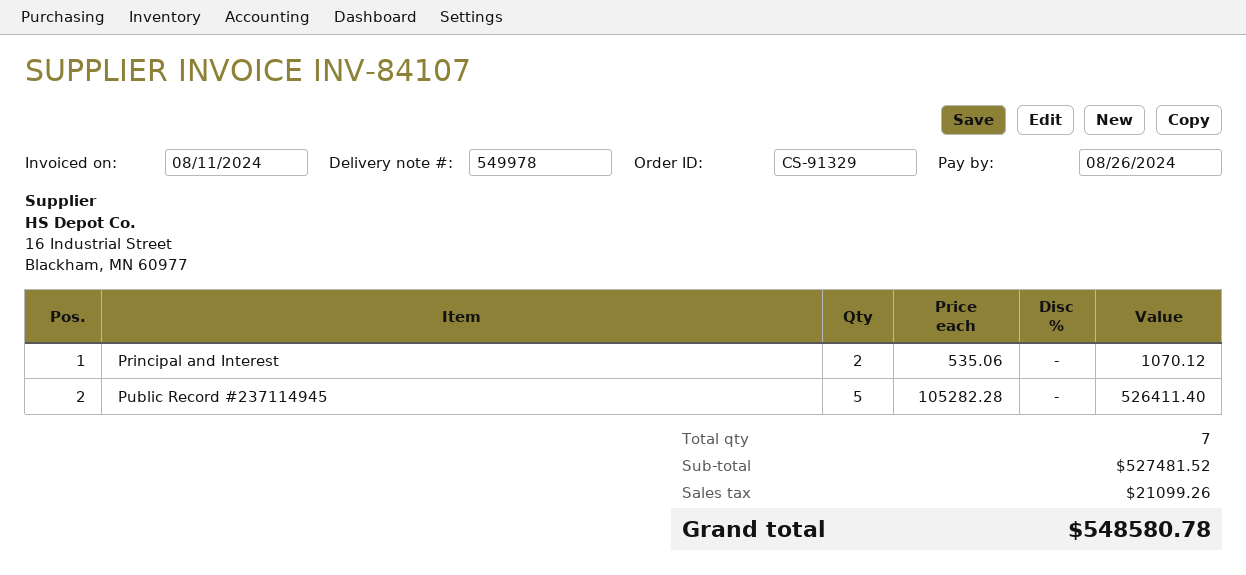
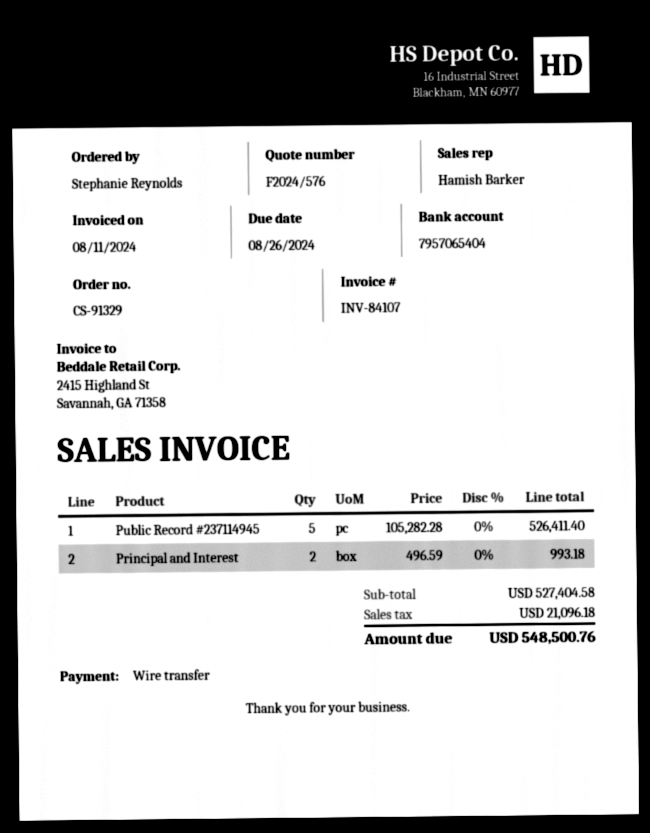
Principal and Interest: 2 x 535.06 = 1070.12 -> 2 x 496.59 = 993.18
subtotal: 527481.52 -> 527404.58
tax: 21099.26 -> 21096.18
total: 548580.78 -> 548500.76

